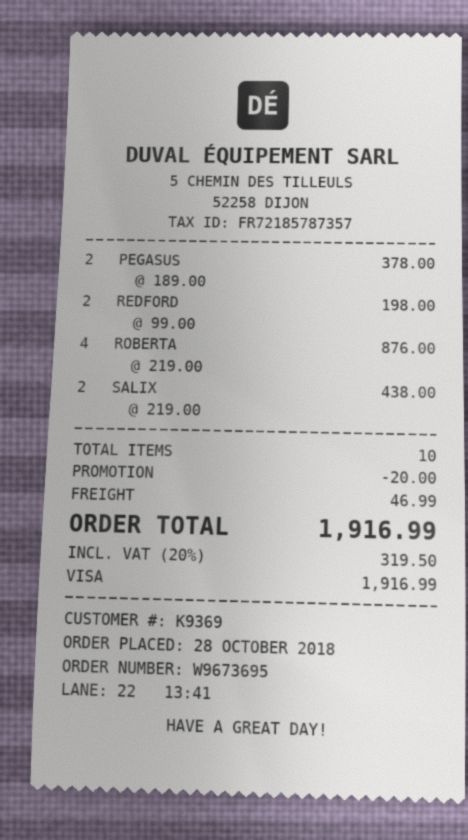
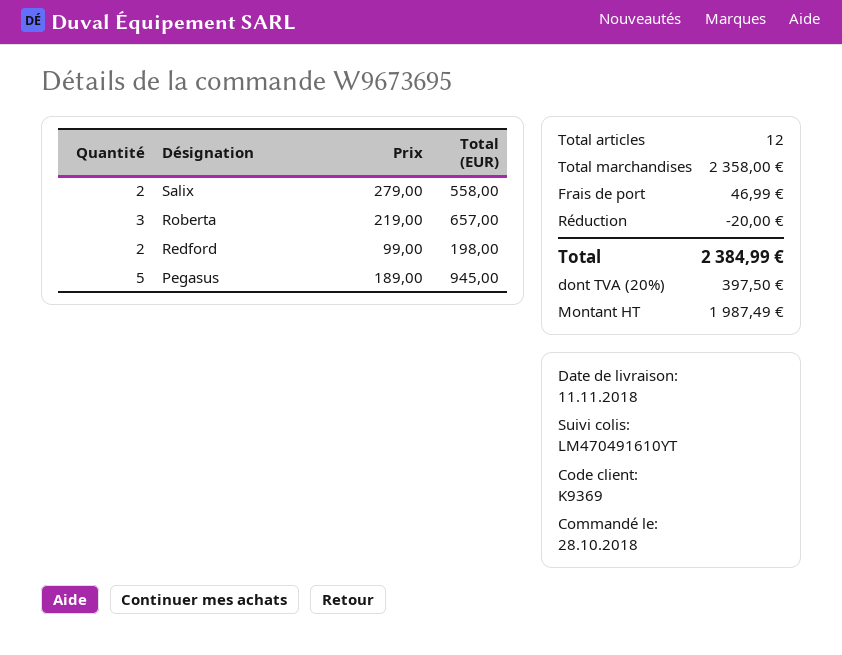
PEGASUS: 2 x 189.00 = 378.00 -> 5 x 189.00 = 945.00
ROBERTA: 4 x 219.00 = 876.00 -> 3 x 219.00 = 657.00
SALIX: 2 x 219.00 = 438.00 -> 2 x 279.00 = 558.00
total quantity: 10 -> 12
tax: 20% = 319.50 -> 20% = 397.50
total: 1916.99 -> 2384.99

